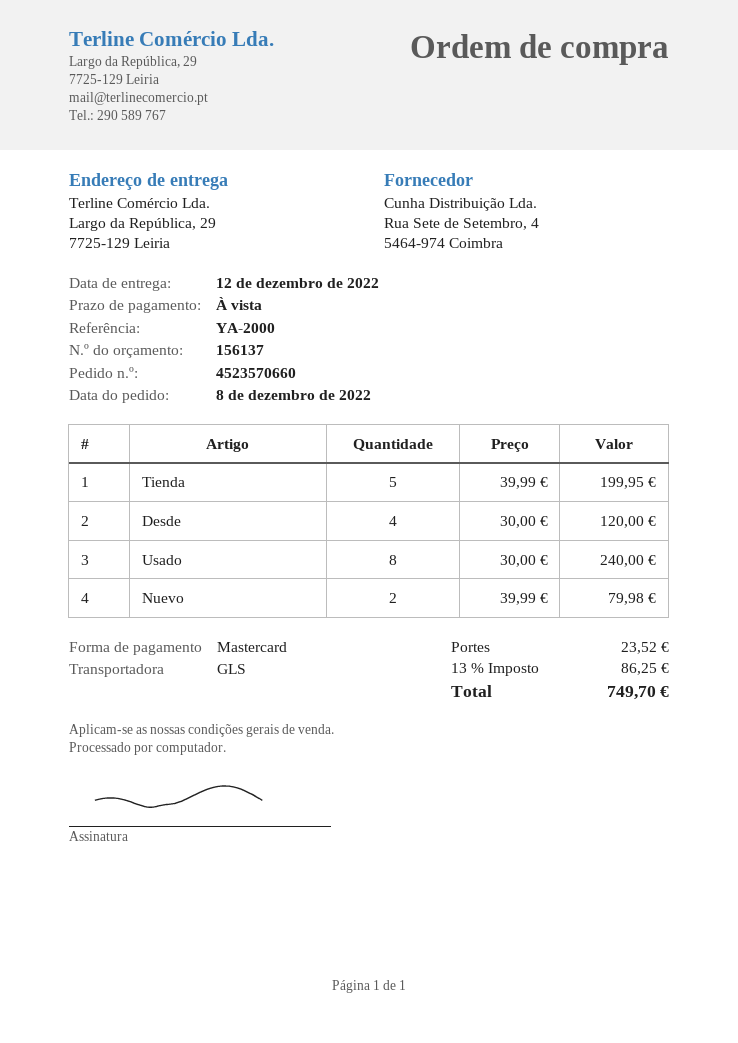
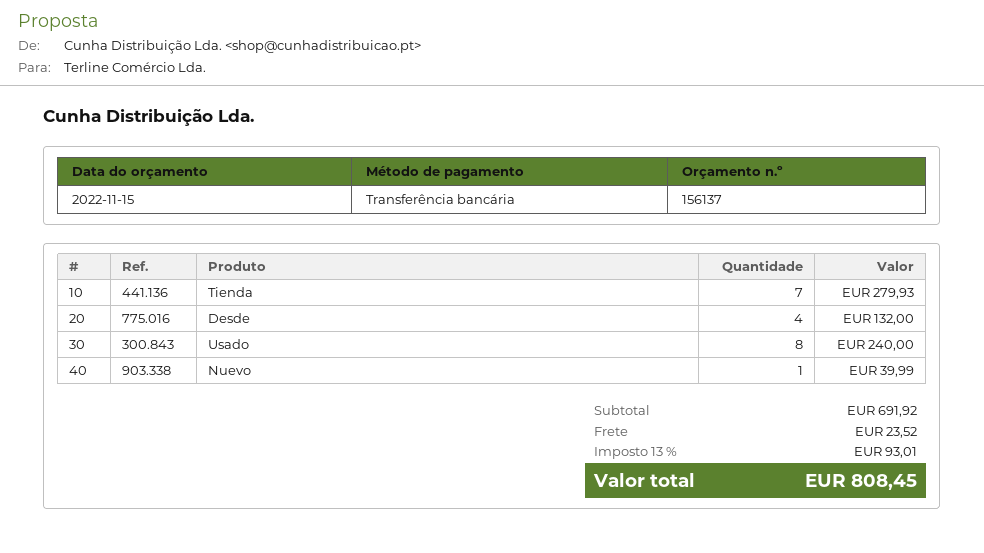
payment method: Mastercard -> bank transfer
Tienda: 5 for 199.95 -> 7 for 279.93
Desde: 4 for 120.00 -> 4 for 132.00
Nuevo: 2 for 79.98 -> 1 for 39.99
tax: 13% = 86.25 -> 13% = 93.01
total: 749.70 -> 808.45

